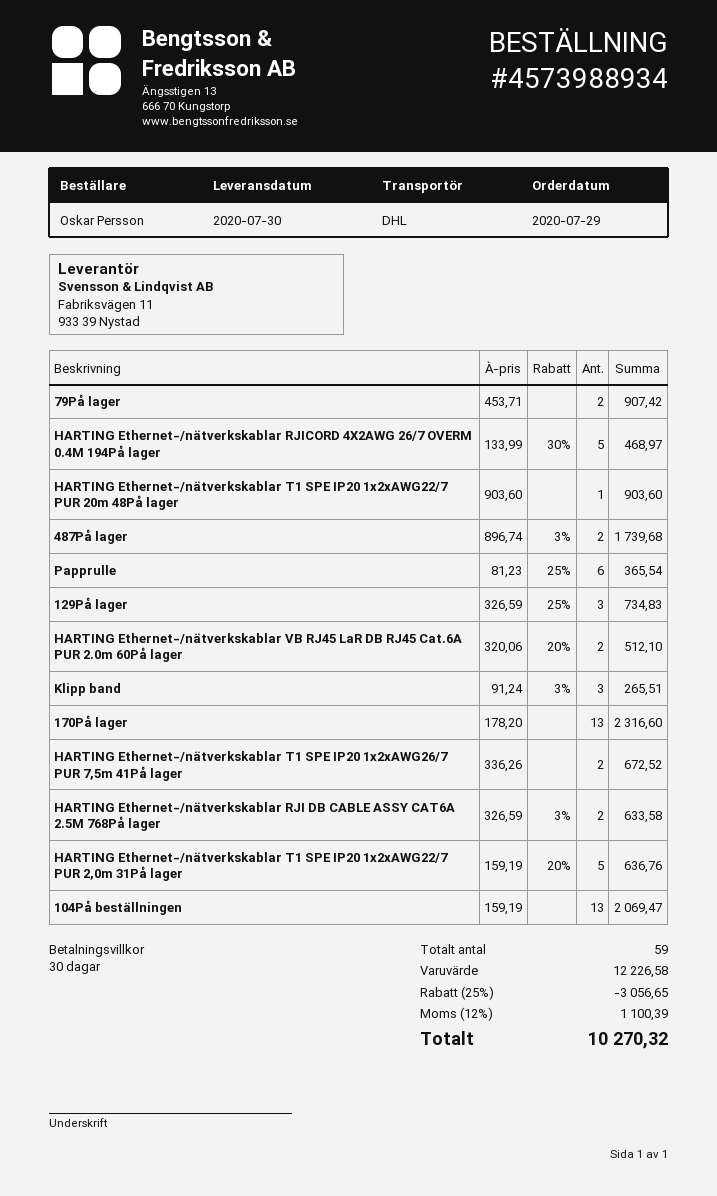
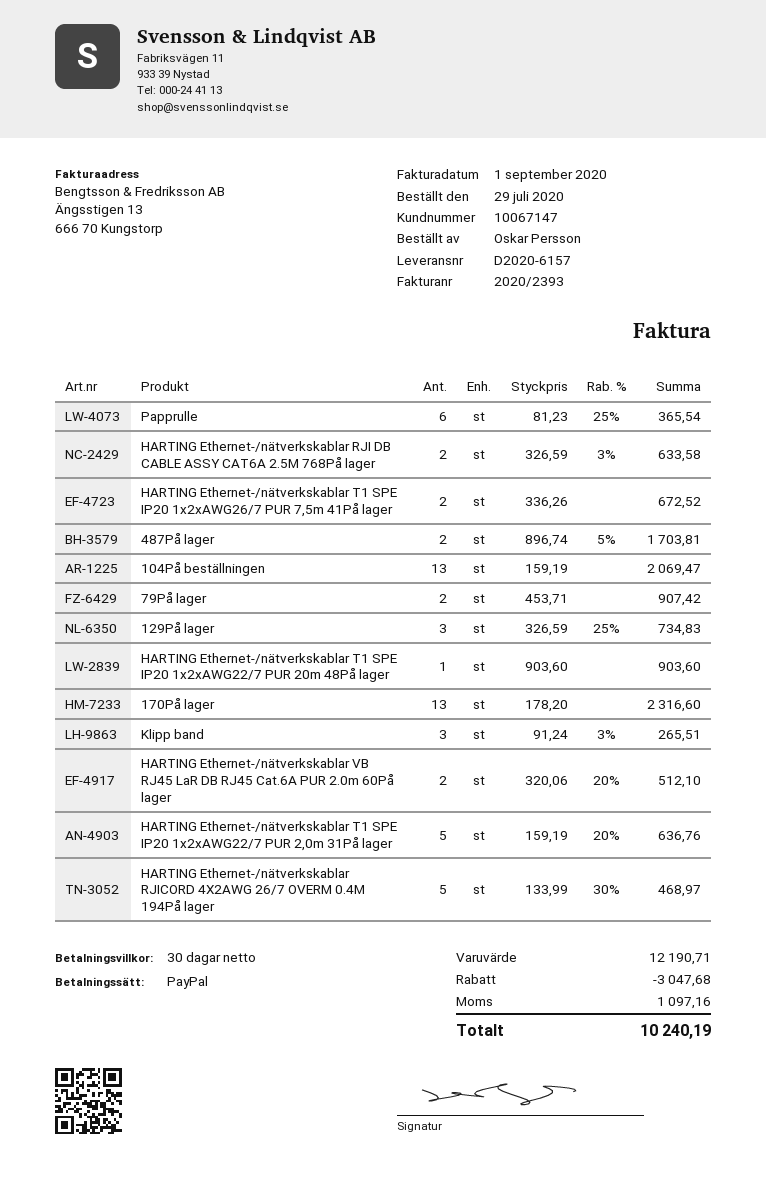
487På lager: 2 x 896.74 - 3% = 1739.68 -> 2 x 896.74 - 5% = 1703.81
subtotal: 12226.58 -> 12190.71
discount: 3056.65 -> 3047.68
tax: 1100.39 -> 1097.16
total: 10270.32 -> 10240.19

